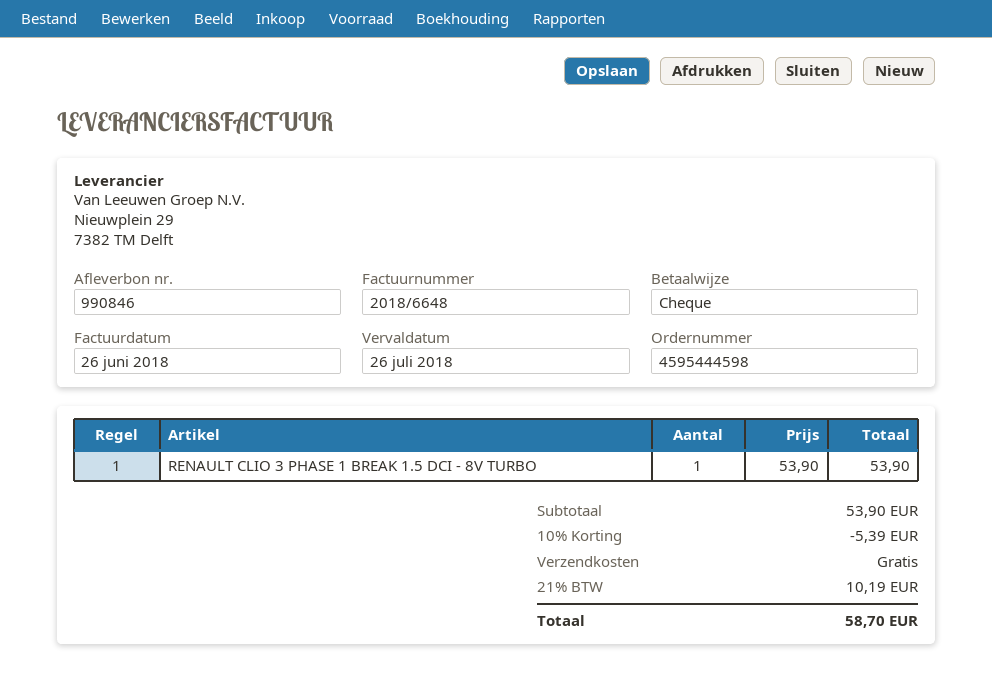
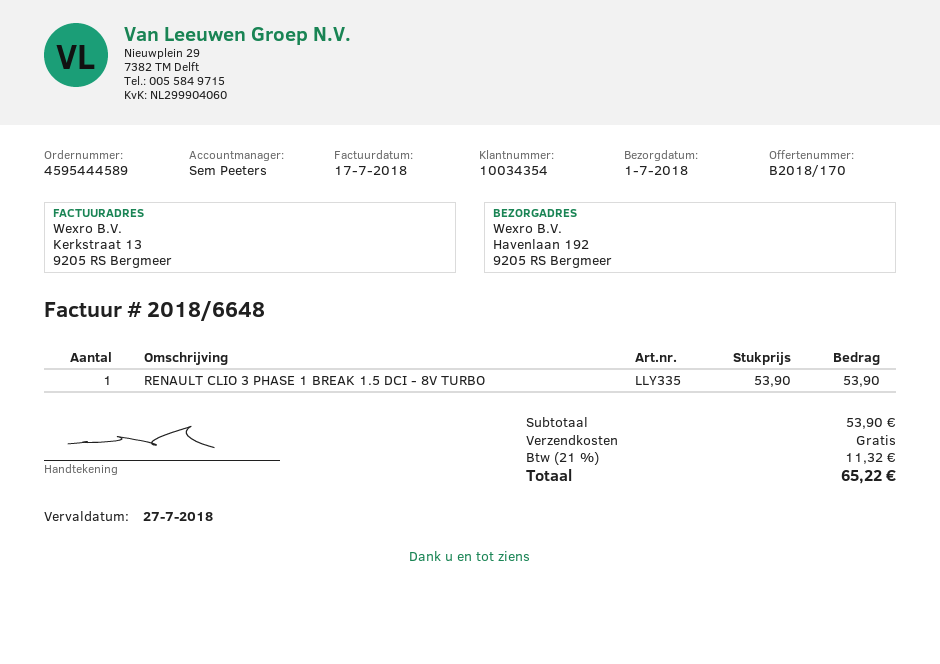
order number: 4595444598 -> 4595444589
invoice date: 2018-06-26 -> 2018-07-17
due date: 2018-07-26 -> 2018-07-27
discount: 10% = 5.39 -> none
tax: 21% = 10.19 -> 21% = 11.32
total: 58.70 -> 65.22

